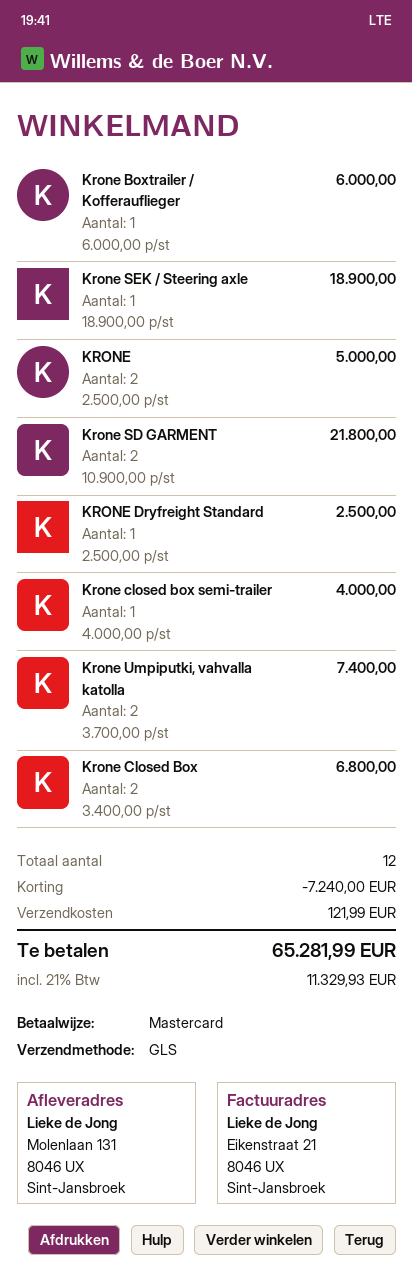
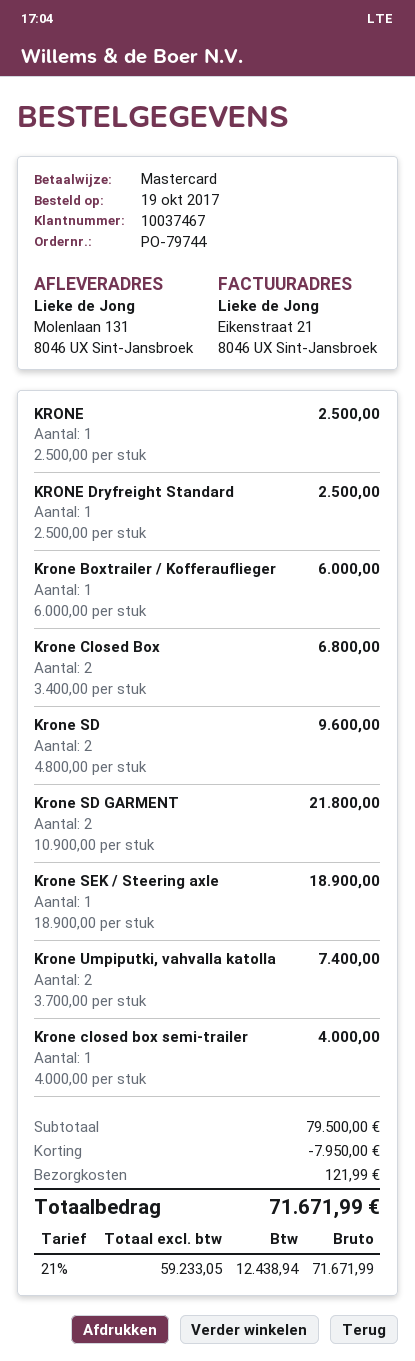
KRONE: 2 x 2500.00 = 5000.00 -> 1 x 2500.00 = 2500.00
Krone SD: none -> 2 x 4800.00 = 9600.00
discount: 7240.00 -> 7950.00
tax: 21% = 11329.93 -> 21% = 12438.94
total: 65281.99 -> 71671.99

